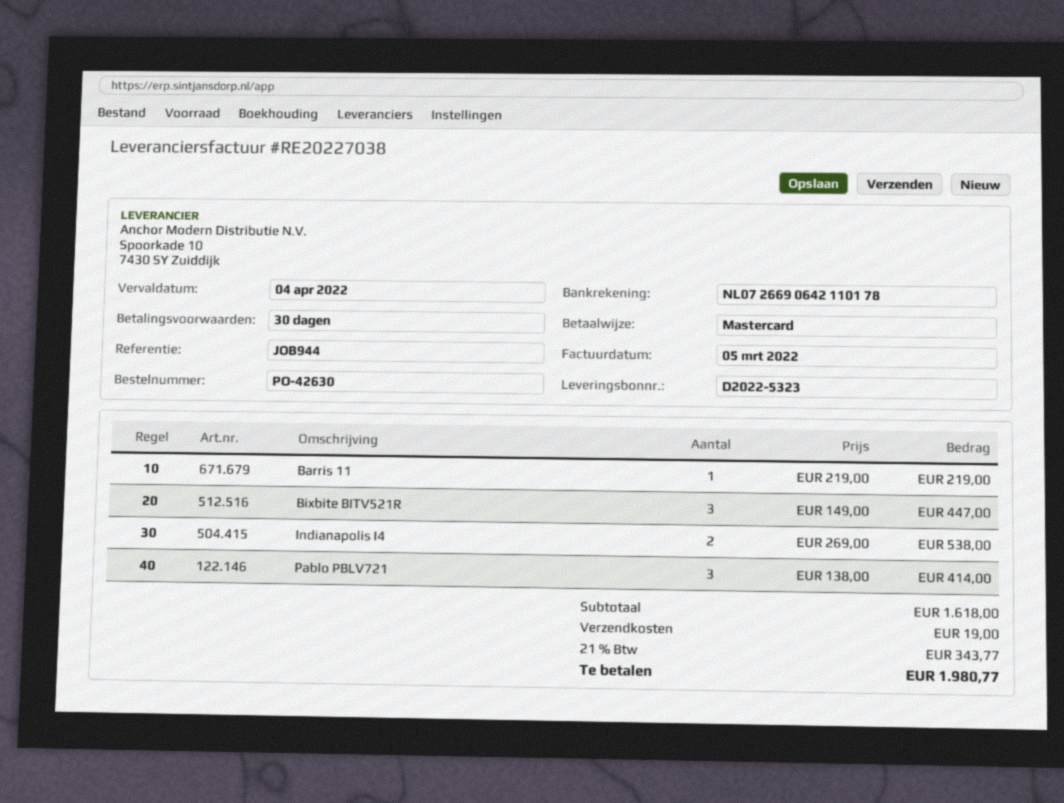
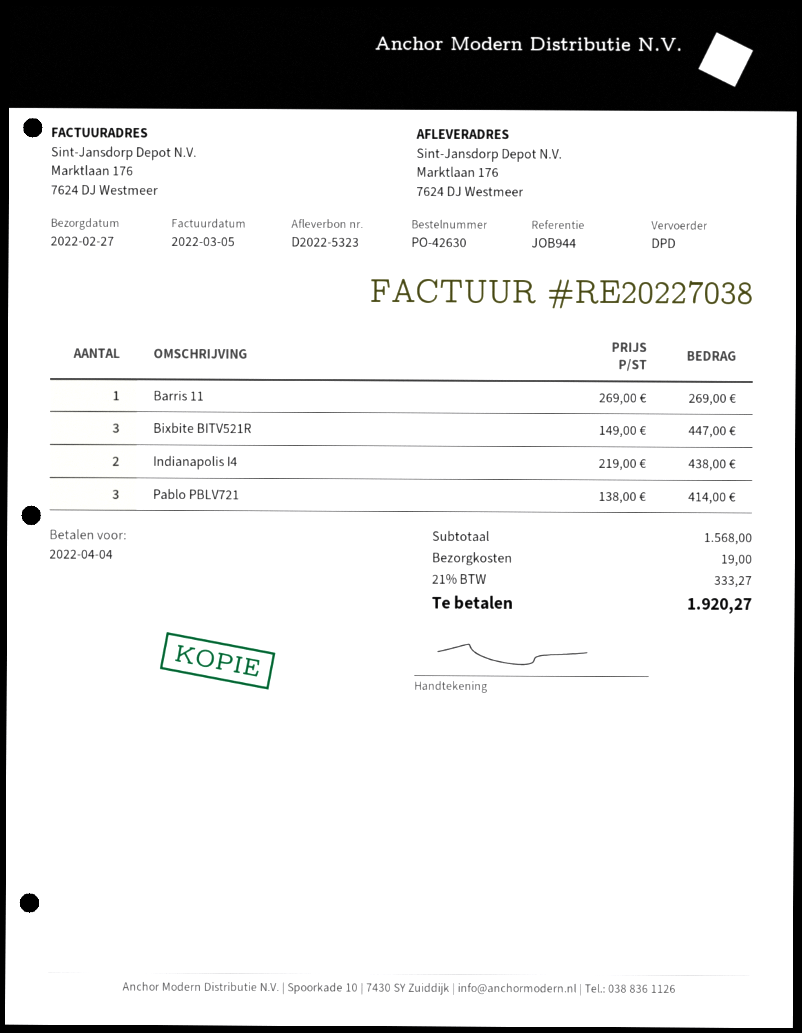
Barris 11: 1 x 219.00 = 219.00 -> 1 x 269.00 = 269.00
Indianapolis I4: 2 x 269.00 = 538.00 -> 2 x 219.00 = 438.00
subtotal: 1618.00 -> 1568.00
tax: 21% = 343.77 -> 21% = 333.27
total: 1980.77 -> 1920.27

